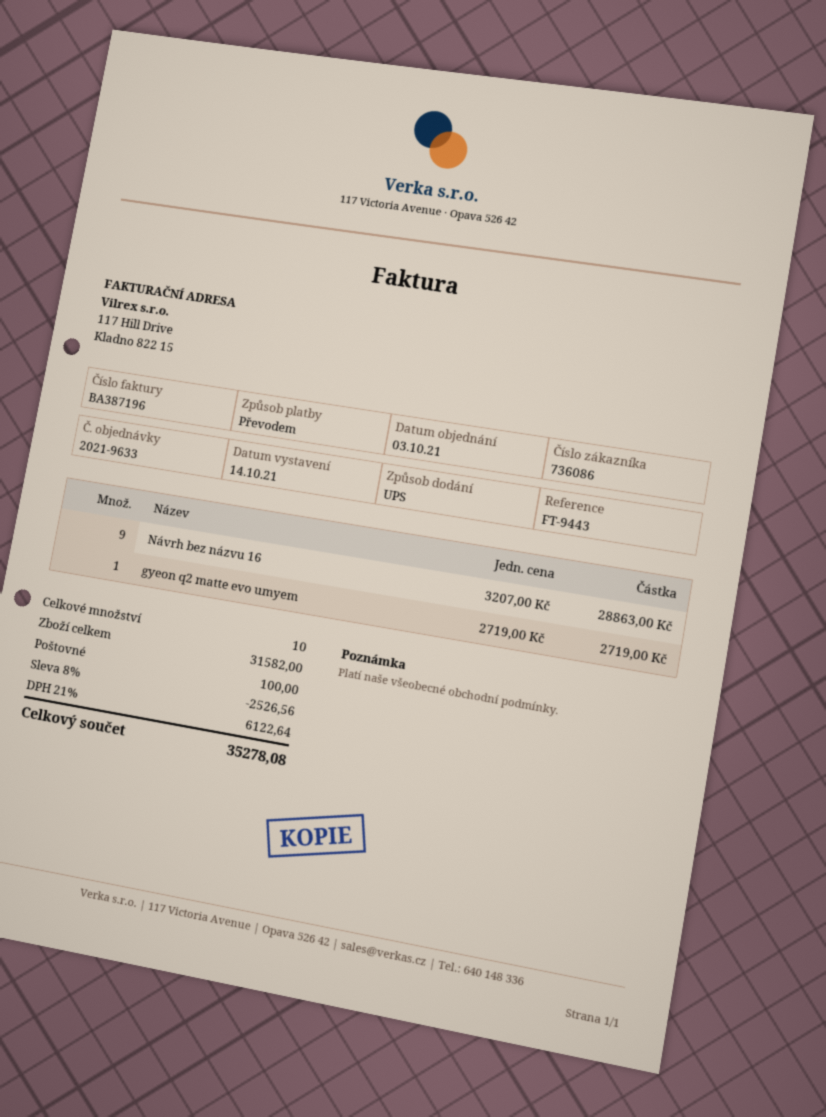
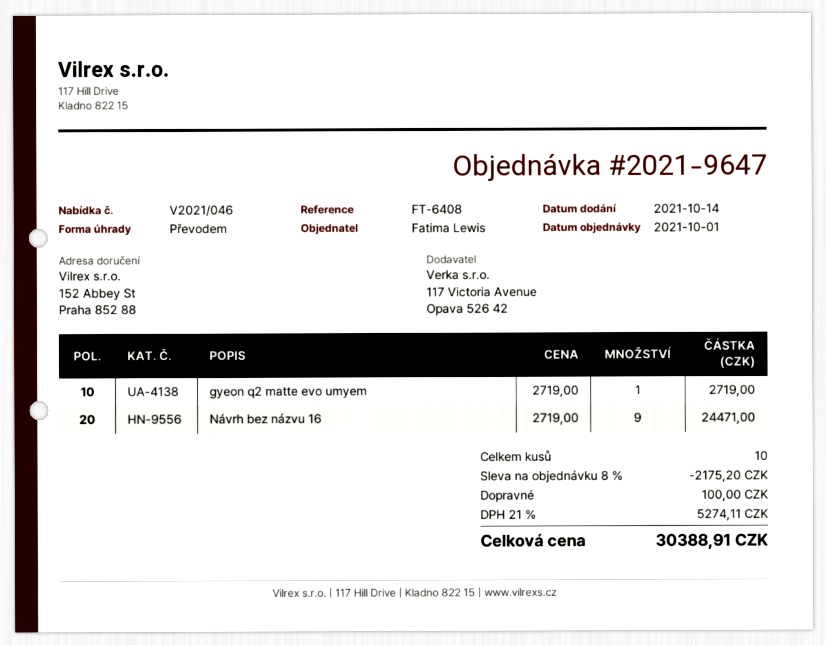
order number: 2021-9633 -> 2021-9647
order date: 2021-10-03 -> 2021-10-01
reference: FT-9443 -> FT-6408
Návrh bez názvu 16: 9 x 3207.00 = 28863.00 -> 9 x 2719.00 = 24471.00
discount: 8% = 2526.56 -> 8% = 2175.20
tax: 21% = 6122.64 -> 21% = 5274.11
total: 35278.08 -> 30388.91

